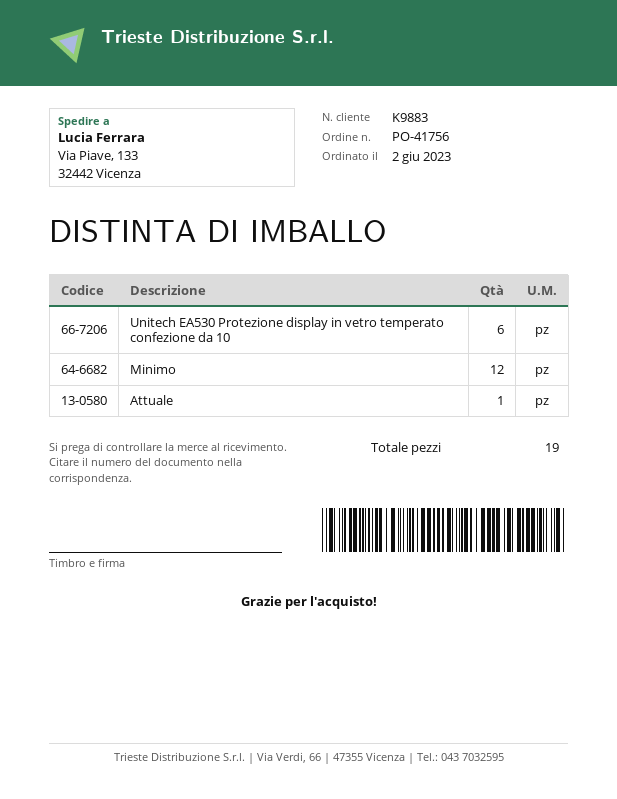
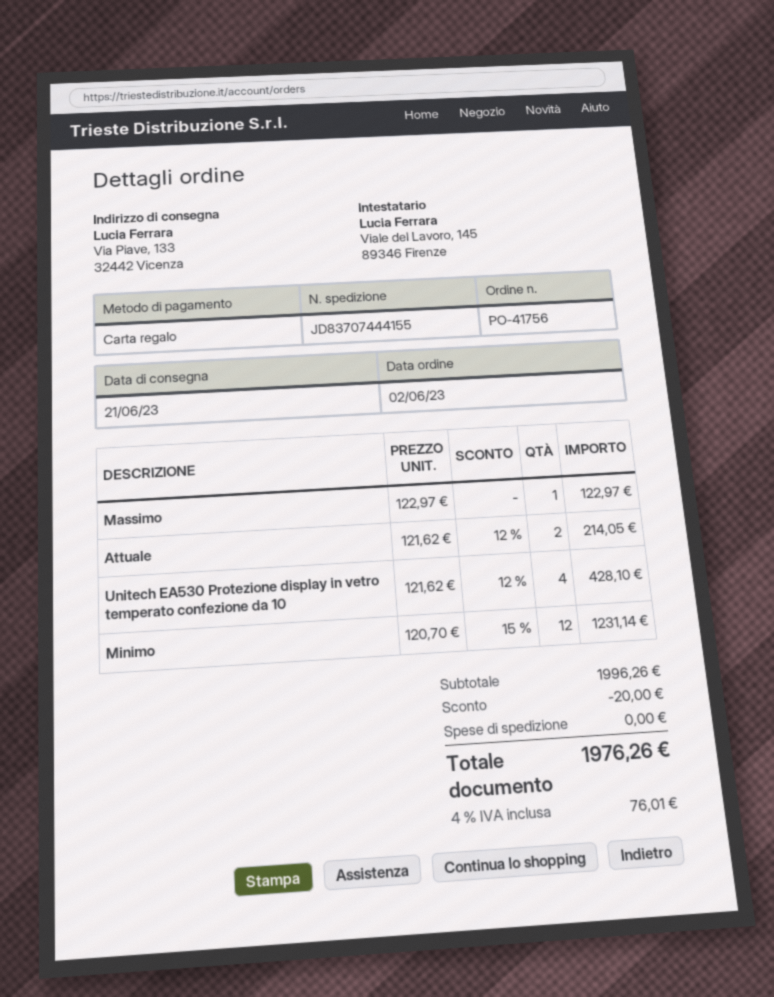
Unitech EA530 Protezione display in vetro temperato confezione da 10: 6 -> 4
Attuale: 1 -> 2
Massimo: none -> 1

